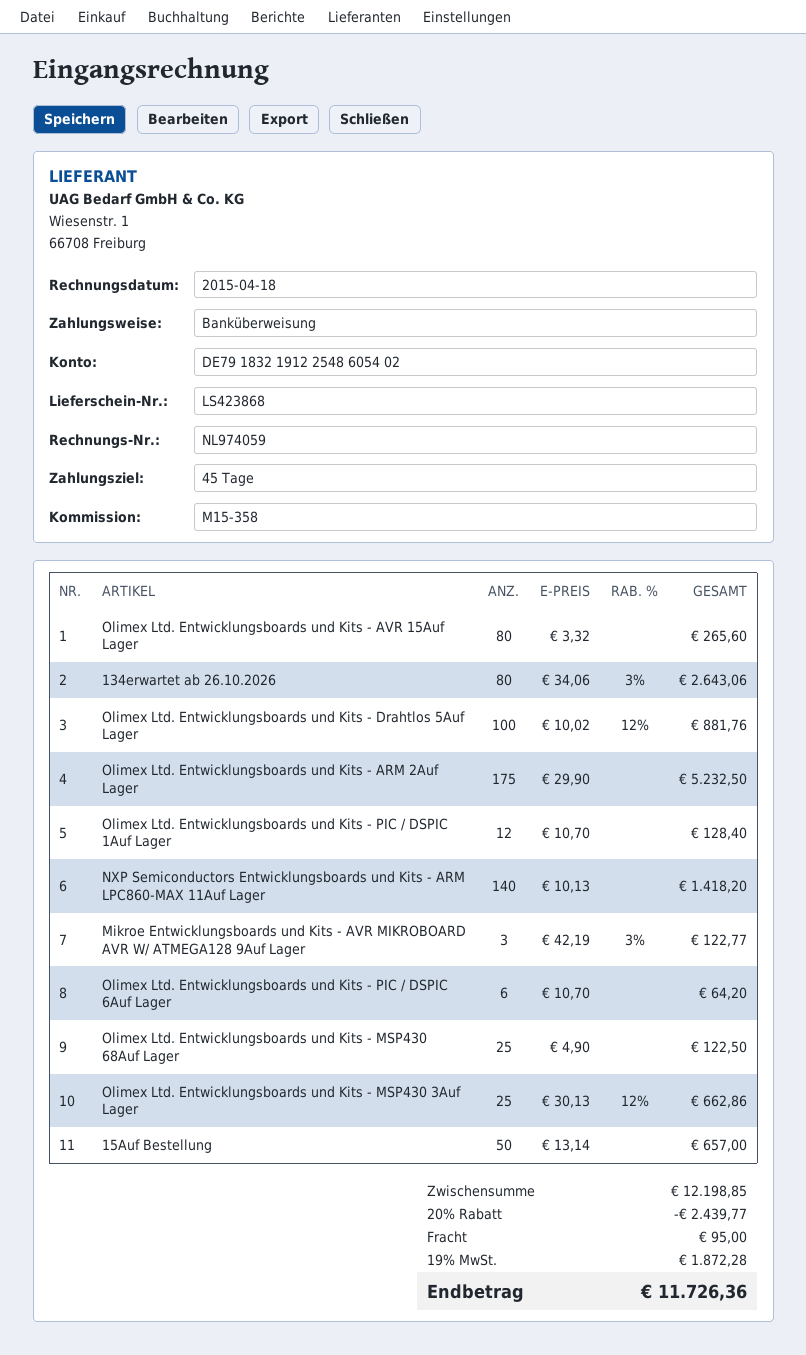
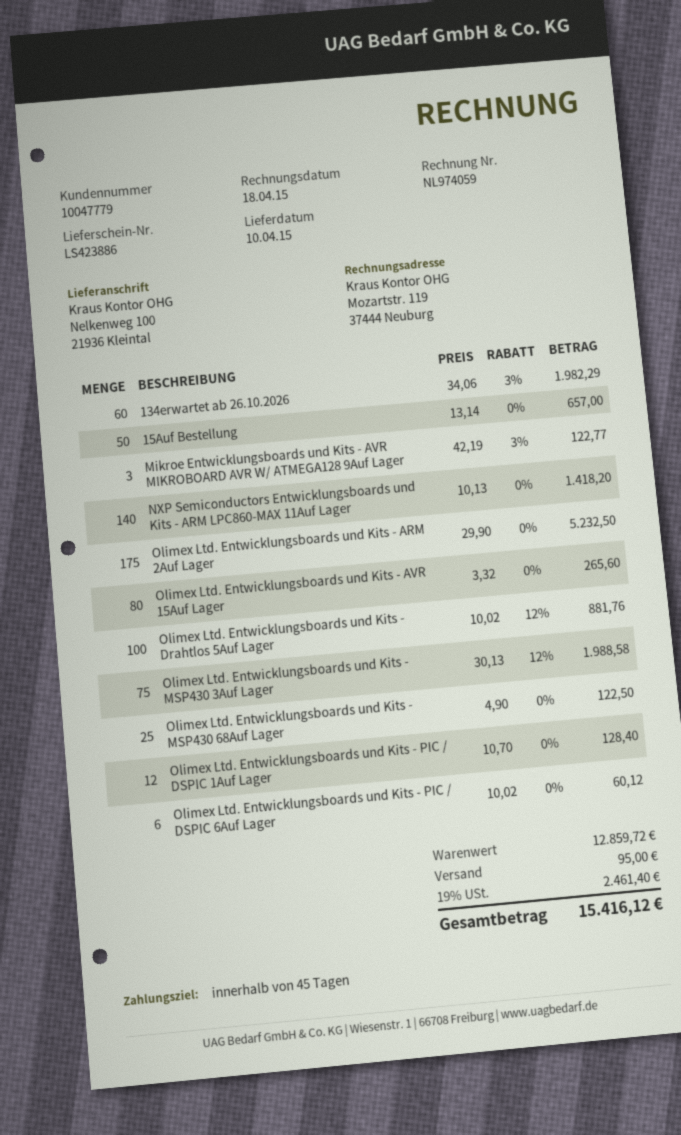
delivery note number: LS423868 -> LS423886
134erwartet ab 26.10.2026: 80 x 34.06 - 3% = 2643.06 -> 60 x 34.06 - 3% = 1982.29
Olimex Ltd. Entwicklungsboards und Kits - PIC / DSPIC 6Auf Lager: 6 x 10.70 = 64.20 -> 6 x 10.02 = 60.12
Olimex Ltd. Entwicklungsboards und Kits - MSP430 3Auf Lager: 25 x 30.13 - 12% = 662.86 -> 75 x 30.13 - 12% = 1988.58
subtotal: 12198.85 -> 12859.72
discount: 20% = 2439.77 -> none
tax: 19% = 1872.28 -> 19% = 2461.40
total: 11726.36 -> 15416.12

